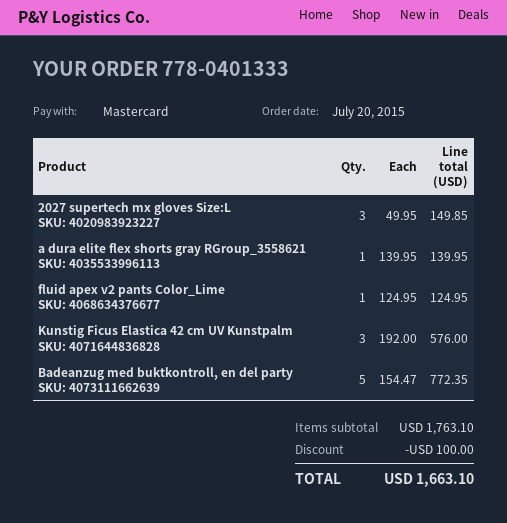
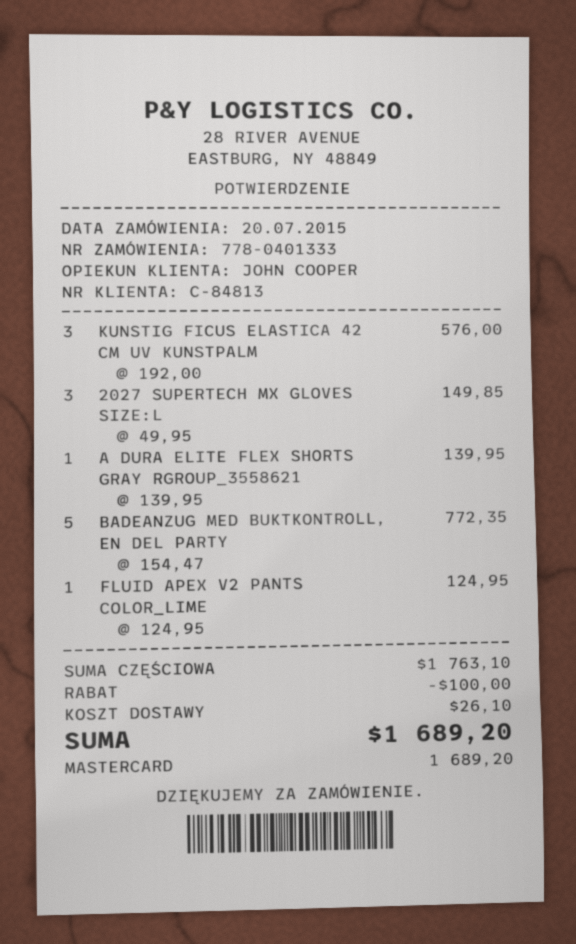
shipping: none -> 26.10
total: 1663.10 -> 1689.20

